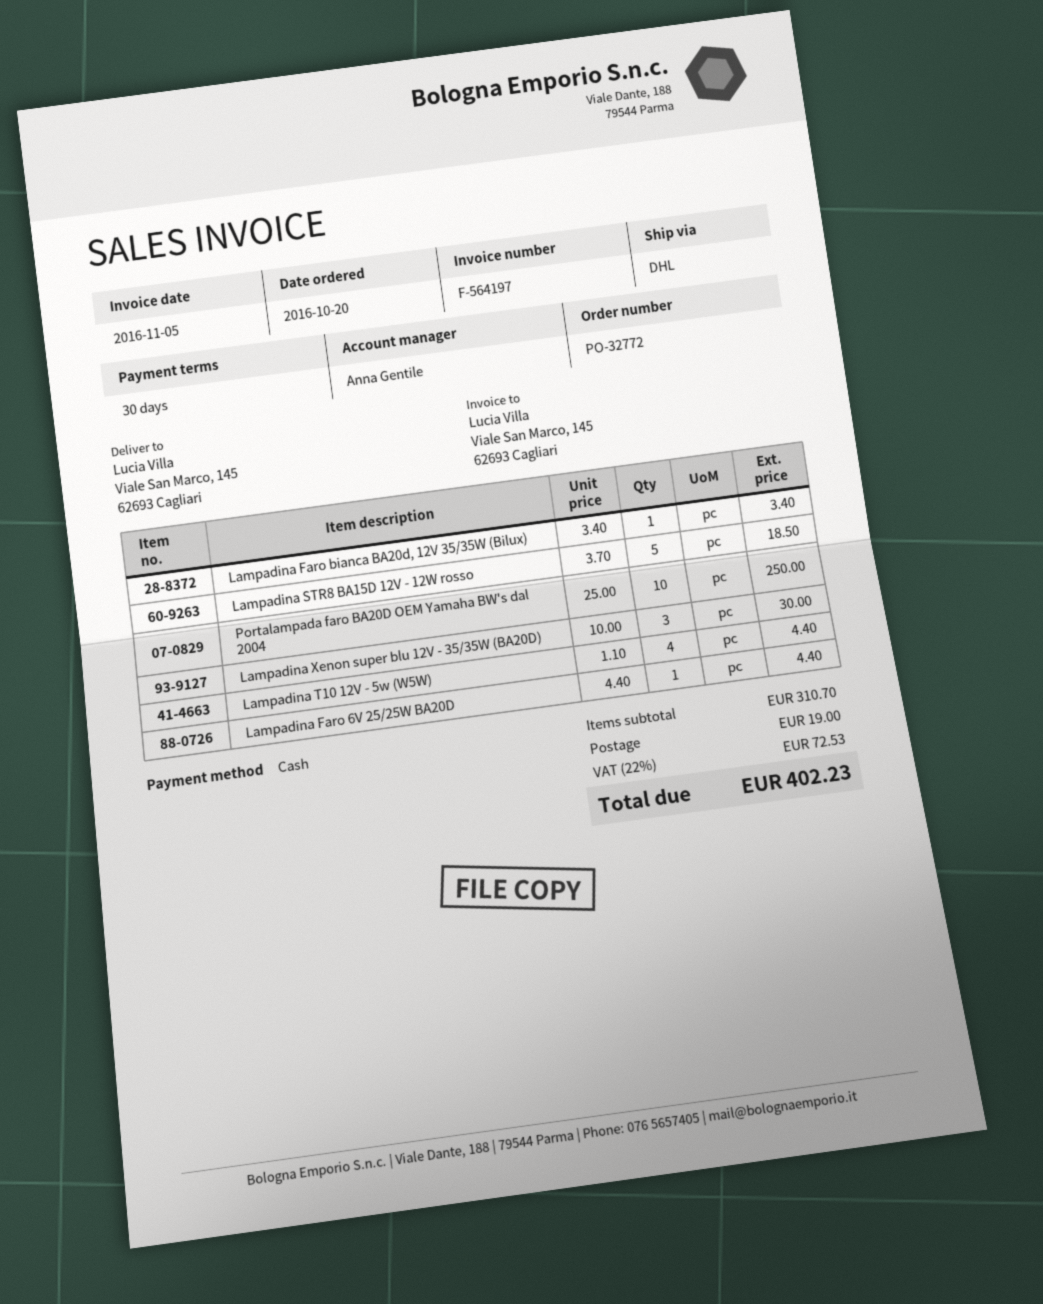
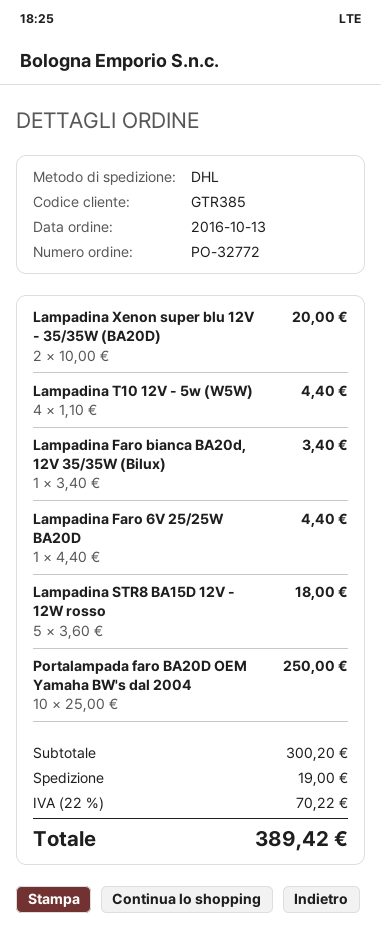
order date: 2016-10-20 -> 2016-10-13
Lampadina STR8 BA15D 12V - 12W rosso: 5 x 3.70 = 18.50 -> 5 x 3.60 = 18.00
Lampadina Xenon super blu 12V - 35/35W (BA20D): 3 x 10.00 = 30.00 -> 2 x 10.00 = 20.00
subtotal: 310.70 -> 300.20
tax: 22% = 72.53 -> 22% = 70.22
total: 402.23 -> 389.42

